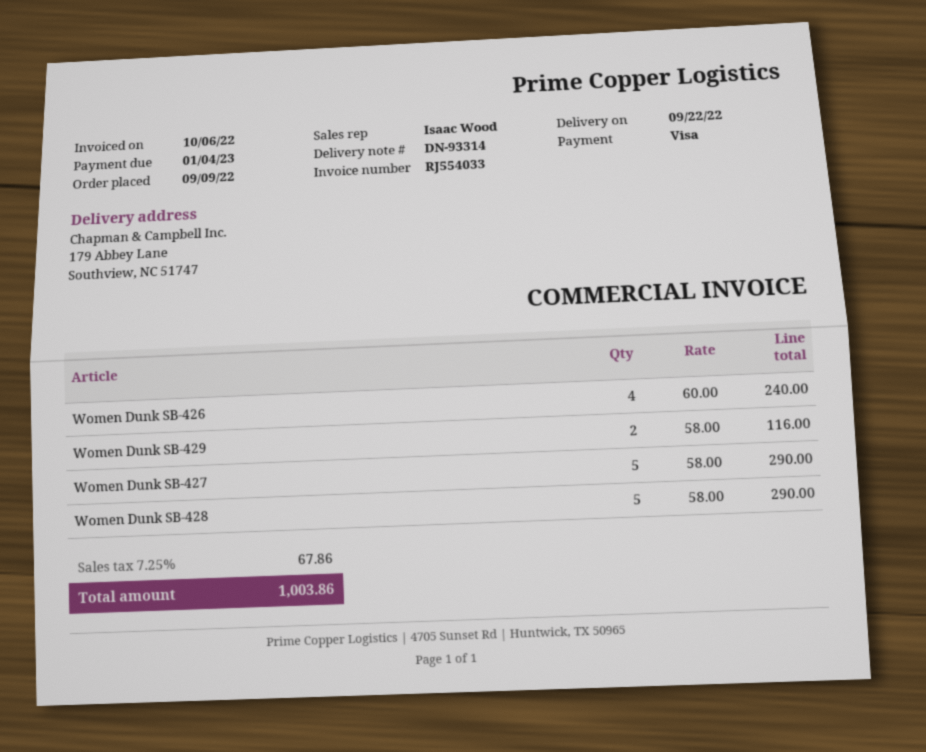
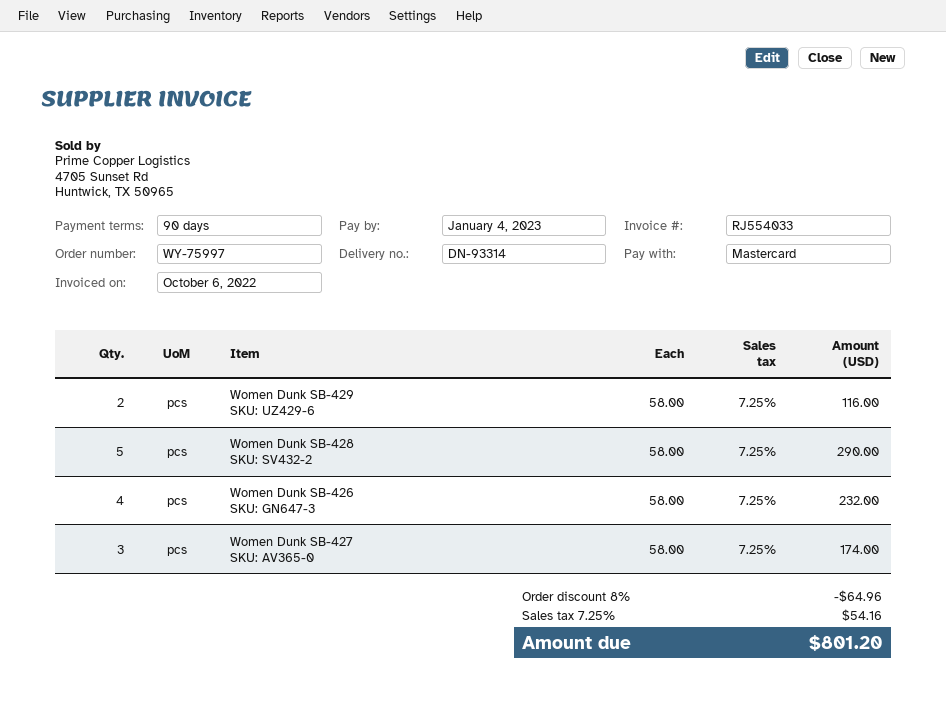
payment method: Visa -> Mastercard
Women Dunk SB-426: 4 x 60.00 = 240.00 -> 4 x 58.00 = 232.00
Women Dunk SB-427: 5 x 58.00 = 290.00 -> 3 x 58.00 = 174.00
discount: none -> 8% = 64.96
tax: 7.25% = 67.86 -> 7.25% = 54.16
total: 1003.86 -> 801.20

